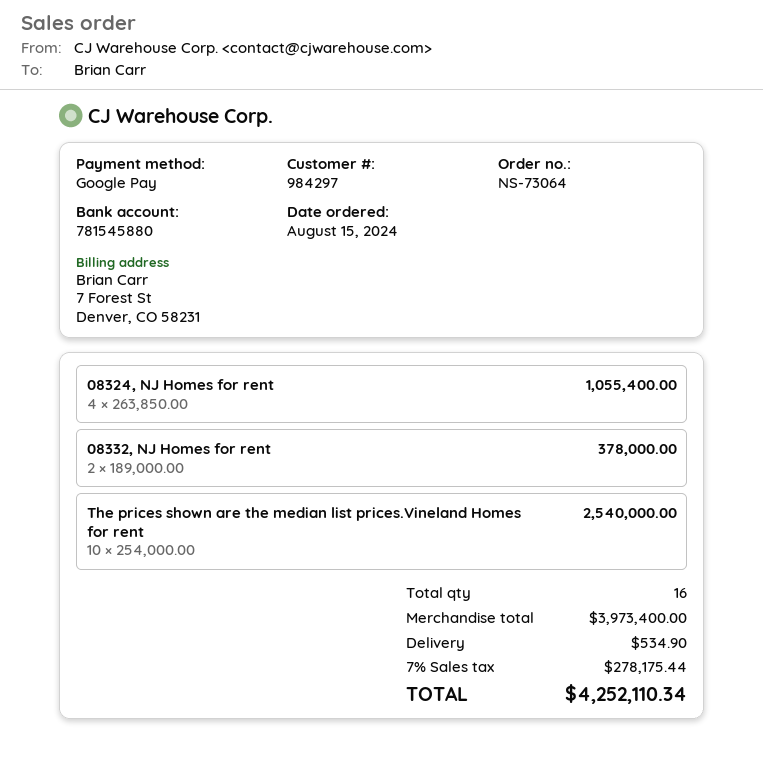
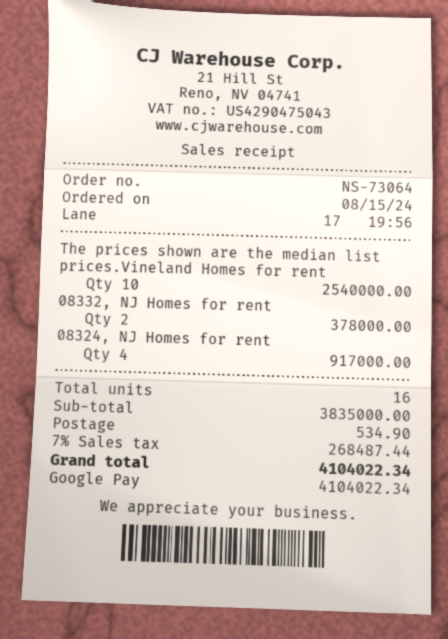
08324, NJ Homes for rent: 4 for 1055400.00 -> 4 for 917000.00
subtotal: 3973400.00 -> 3835000.00
tax: 7% = 278175.44 -> 7% = 268487.44
total: 4252110.34 -> 4104022.34

